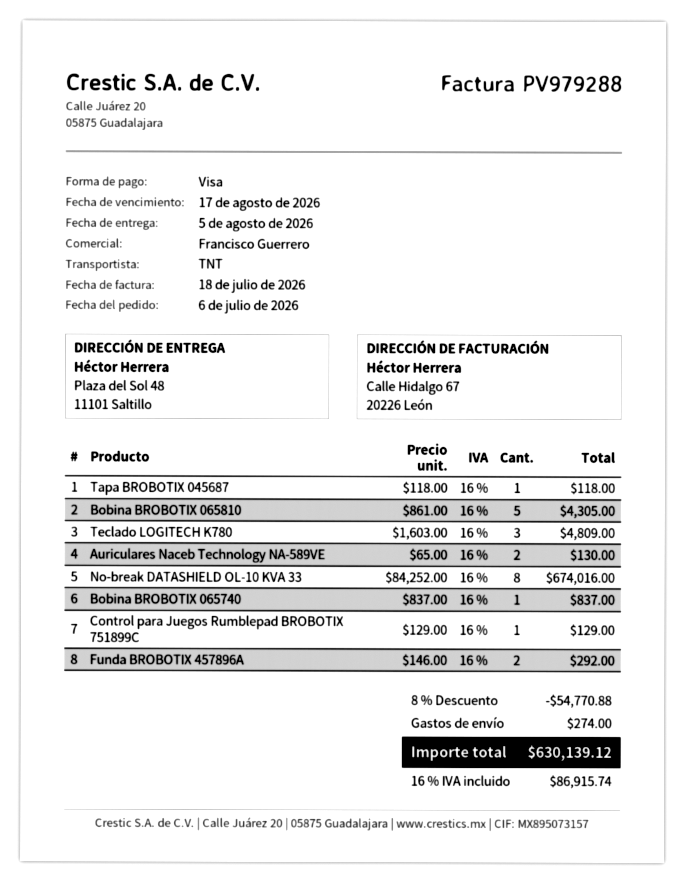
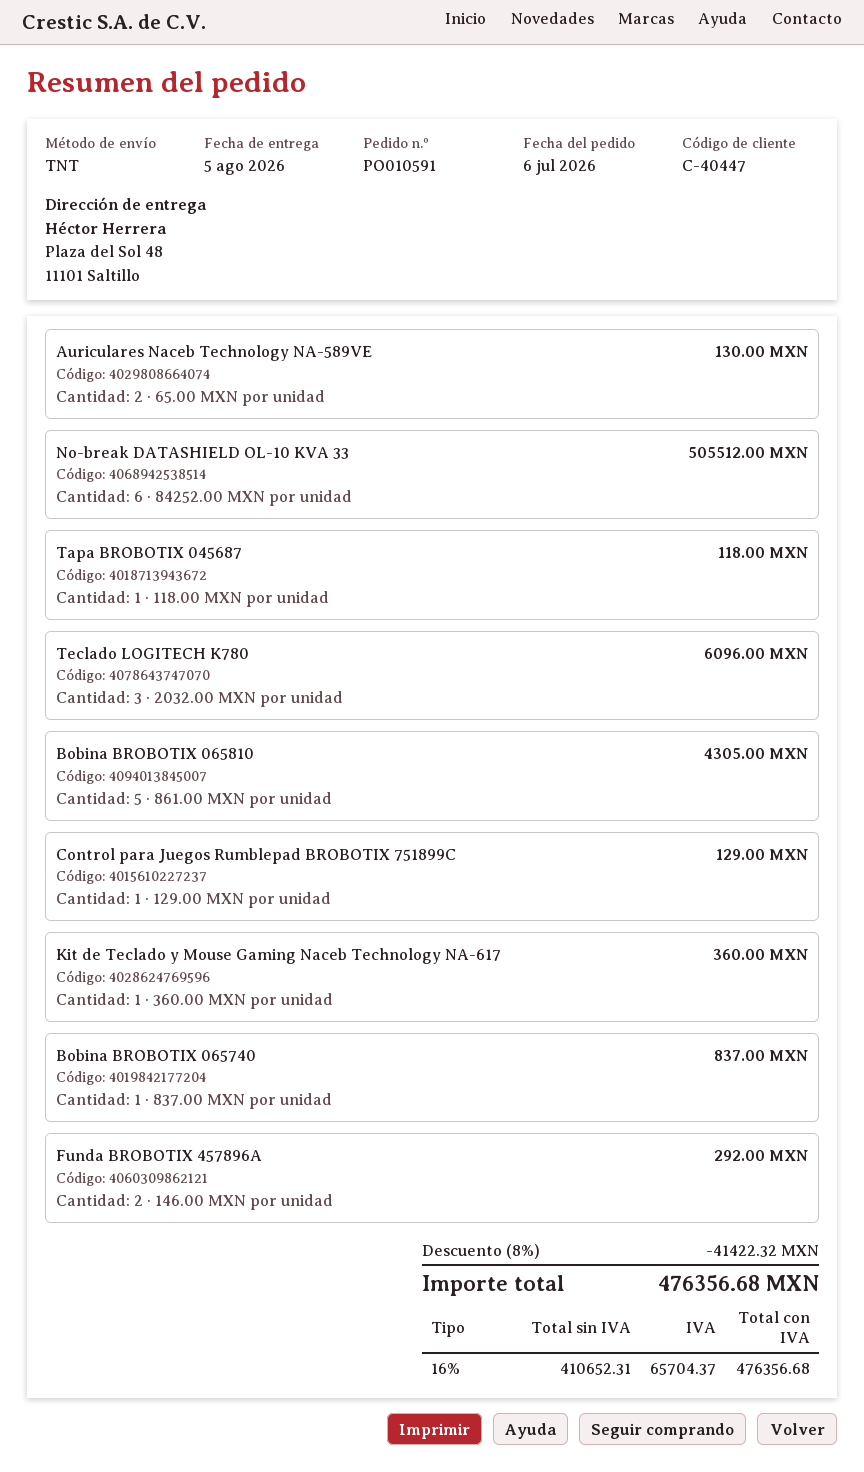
Teclado LOGITECH K780: 3 x 1603.00 = 4809.00 -> 3 x 2032.00 = 6096.00
No-break DATASHIELD OL-10 KVA 33: 8 x 84252.00 = 674016.00 -> 6 x 84252.00 = 505512.00
Kit de Teclado y Mouse Gaming Naceb Technology NA-617: none -> 1 x 360.00 = 360.00
discount: 8% = 54770.88 -> 8% = 41422.32
shipping: 274.00 -> none
tax: 16% = 86915.74 -> 16% = 65704.37
total: 630139.12 -> 476356.68

